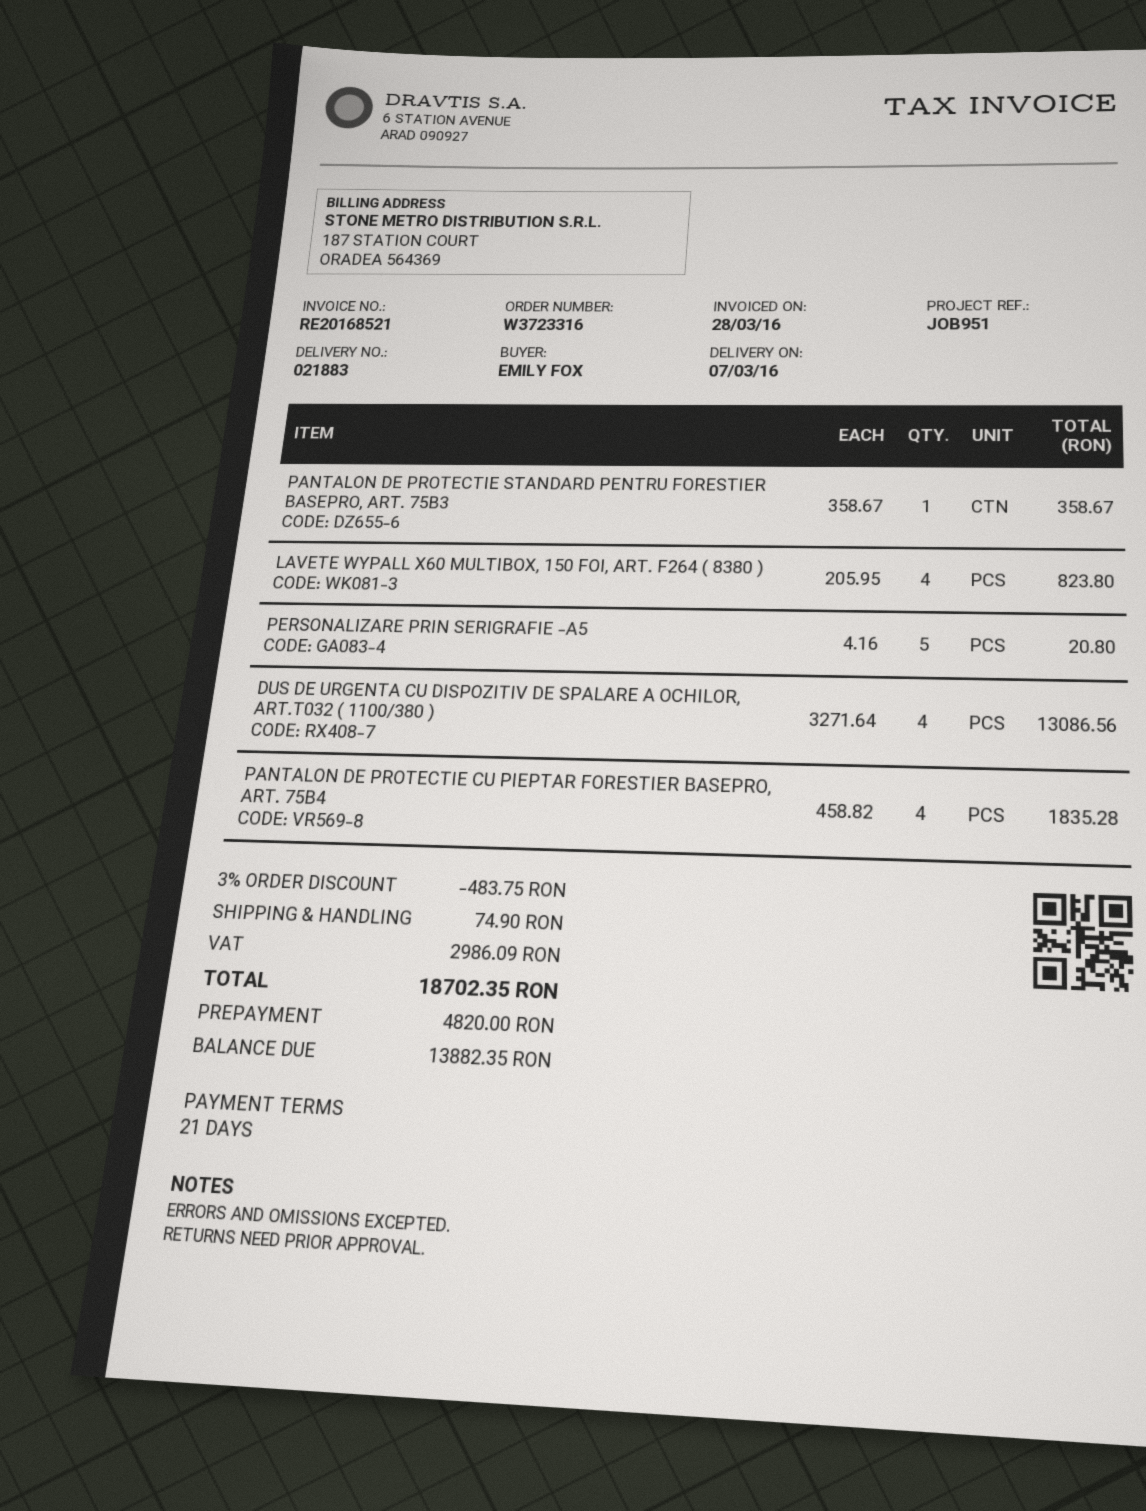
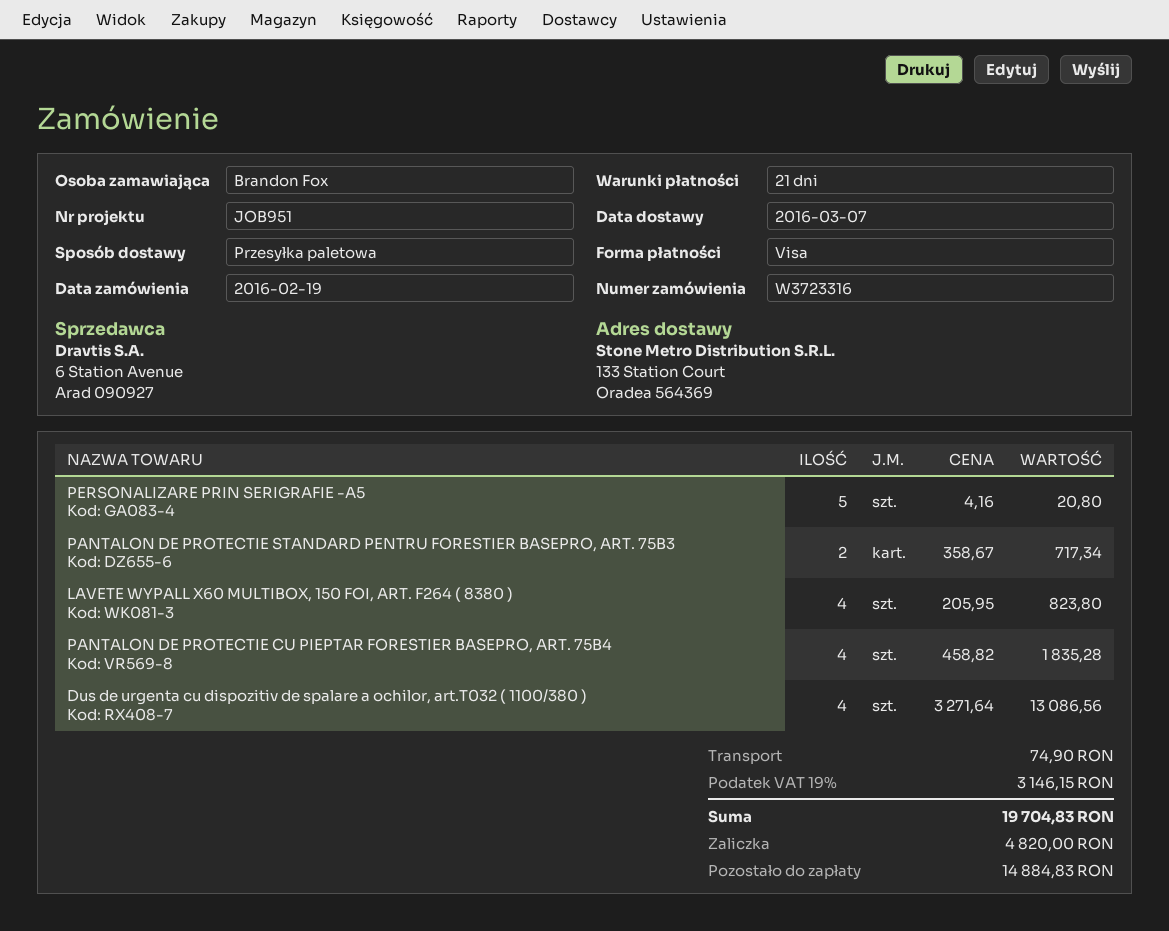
ordered by: EMILY FOX -> Brandon Fox
PANTALON DE PROTECTIE STANDARD PENTRU FORESTIER BASEPRO, ART. 75B3: 1 x 358.67 = 358.67 -> 2 x 358.67 = 717.34
discount: 3% = 483.75 -> none
tax: 2986.09 -> 3146.15
total: 18702.35 -> 19704.83
balance: 13882.35 -> 14884.83

